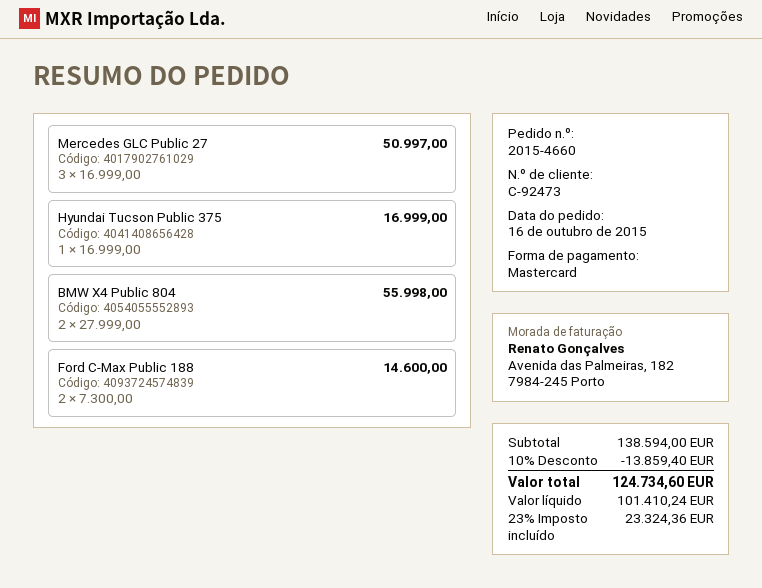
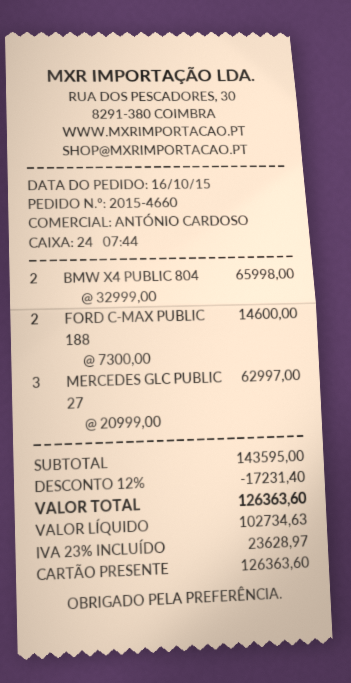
payment method: Mastercard -> gift card
Mercedes GLC Public 27: 3 x 16999.00 = 50997.00 -> 3 x 20999.00 = 62997.00
Hyundai Tucson Public 375: 1 x 16999.00 = 16999.00 -> none
BMW X4 Public 804: 2 x 27999.00 = 55998.00 -> 2 x 32999.00 = 65998.00
subtotal: 138594.00 -> 143595.00
discount: 10% = 13859.40 -> 12% = 17231.40
net: 101410.24 -> 102734.63
tax: 23% = 23324.36 -> 23% = 23628.97
total: 124734.60 -> 126363.60

